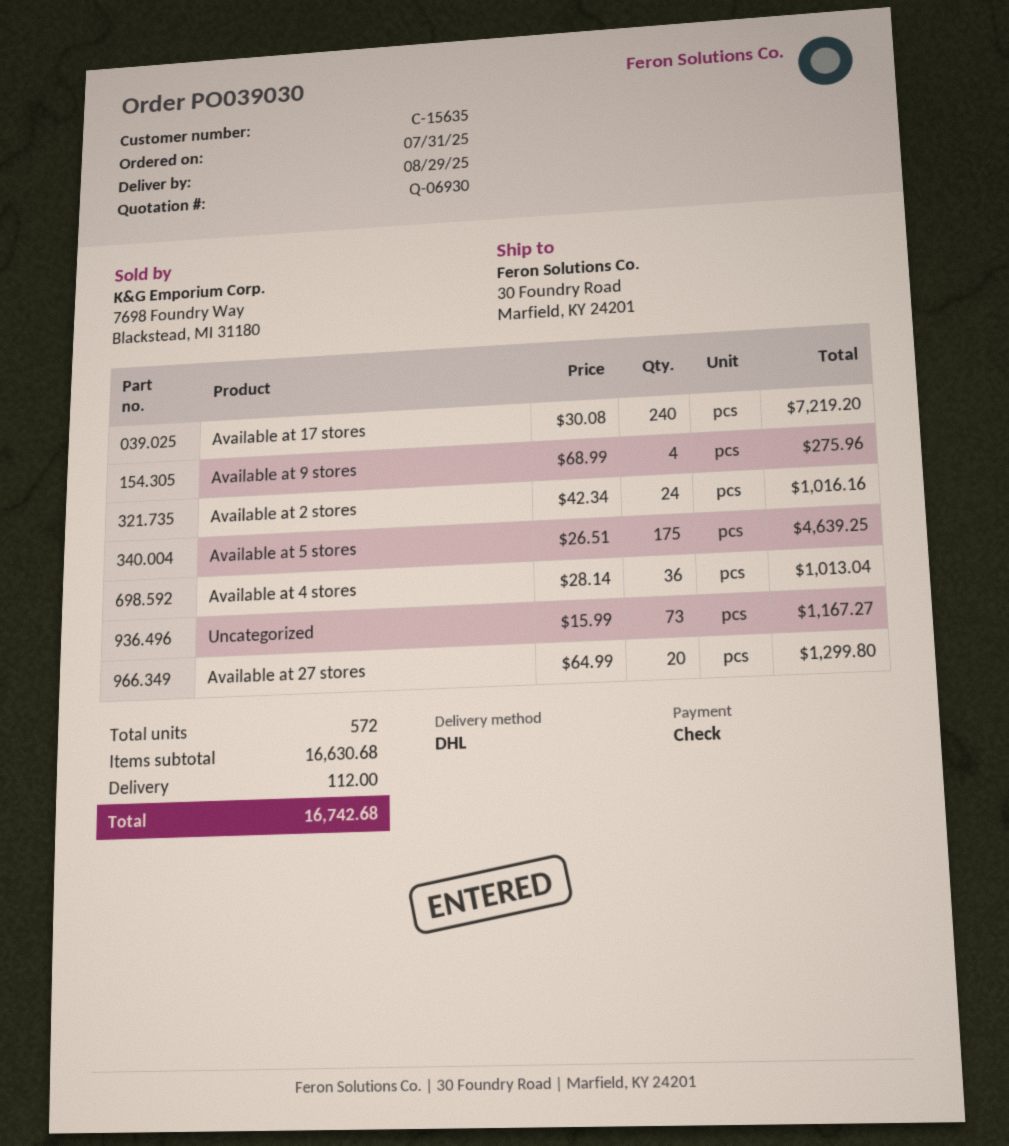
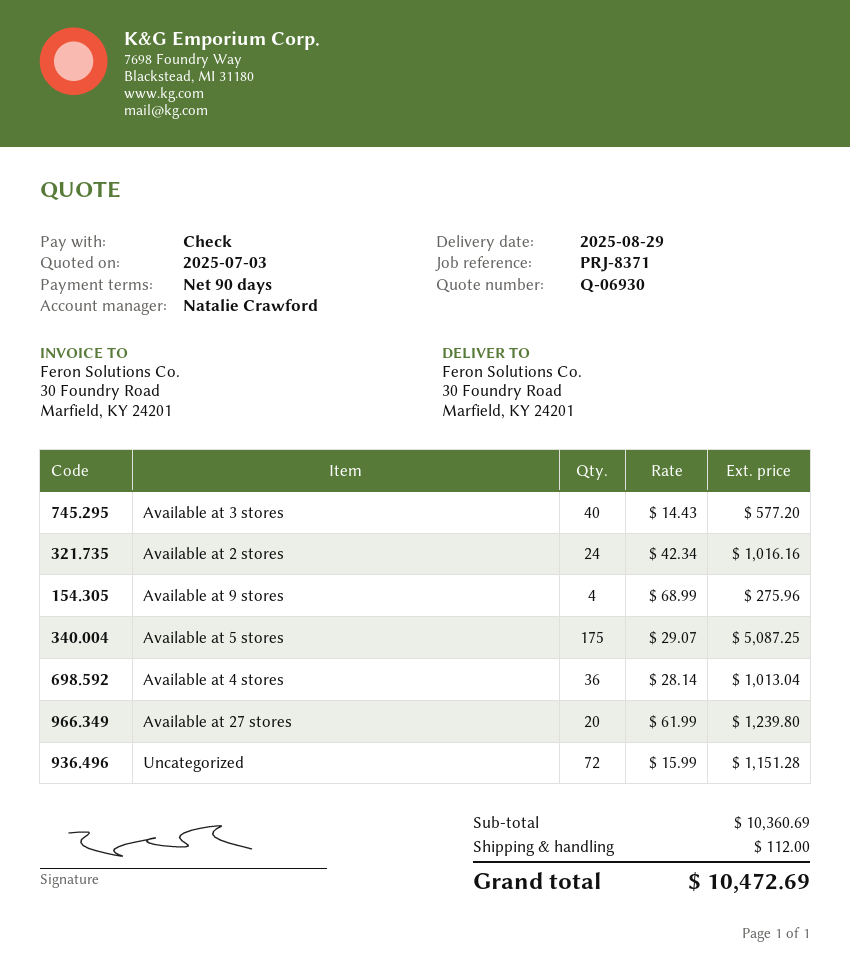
Available at 17 stores: 240 x 30.08 = 7219.20 -> none
Available at 5 stores: 175 x 26.51 = 4639.25 -> 175 x 29.07 = 5087.25
Uncategorized: 73 x 15.99 = 1167.27 -> 72 x 15.99 = 1151.28
Available at 27 stores: 20 x 64.99 = 1299.80 -> 20 x 61.99 = 1239.80
Available at 3 stores: none -> 40 x 14.43 = 577.20
subtotal: 16630.68 -> 10360.69
total: 16742.68 -> 10472.69

